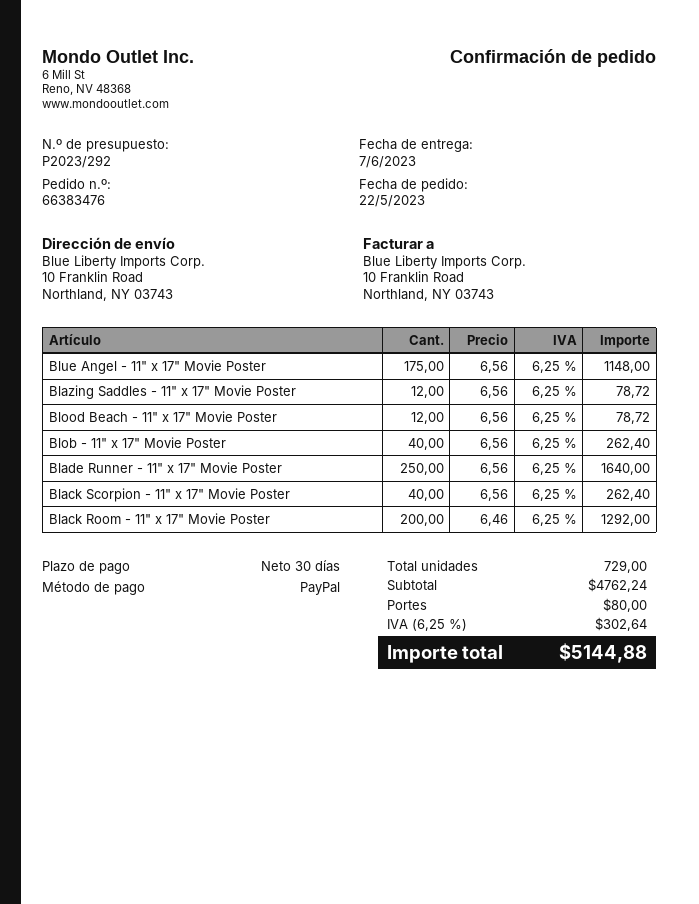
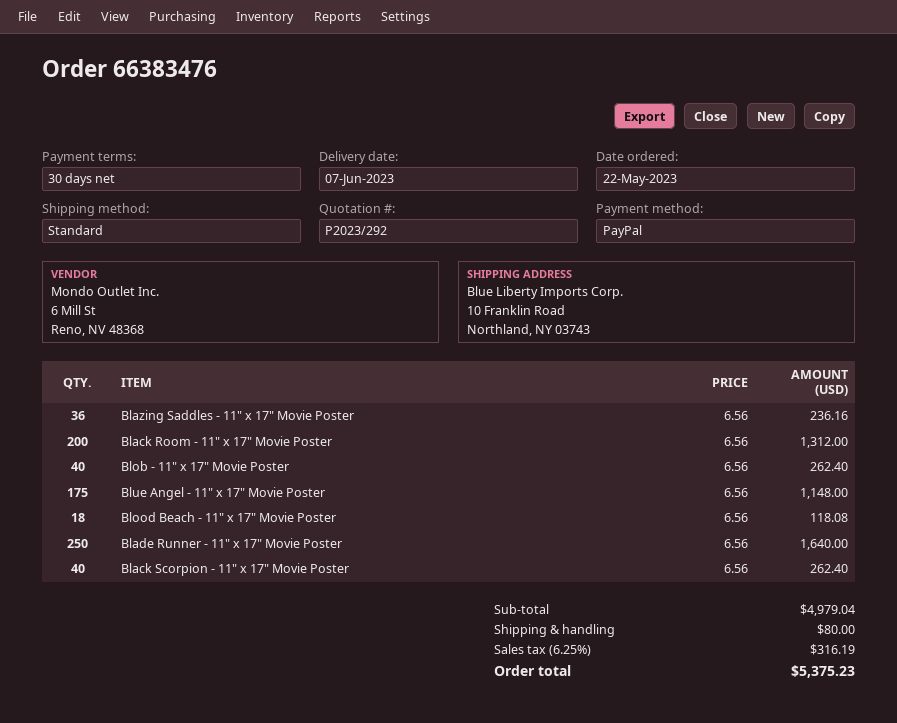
Blazing Saddles - 11" x 17" Movie Poster: 12 x 6.56 = 78.72 -> 36 x 6.56 = 236.16
Blood Beach - 11" x 17" Movie Poster: 12 x 6.56 = 78.72 -> 18 x 6.56 = 118.08
Black Room - 11" x 17" Movie Poster: 200 x 6.46 = 1292.00 -> 200 x 6.56 = 1312.00
subtotal: 4762.24 -> 4979.04
tax: 6.25% = 302.64 -> 6.25% = 316.19
total: 5144.88 -> 5375.23

